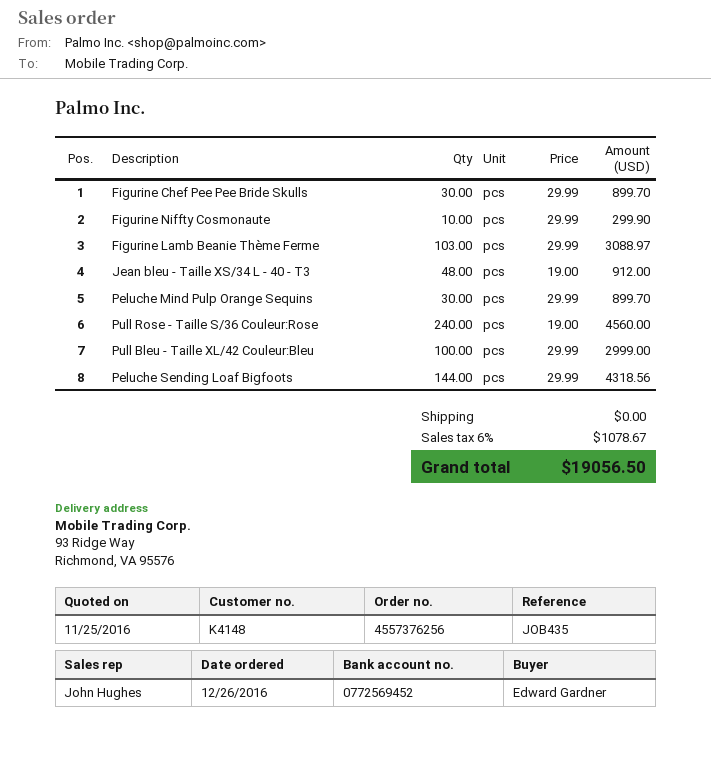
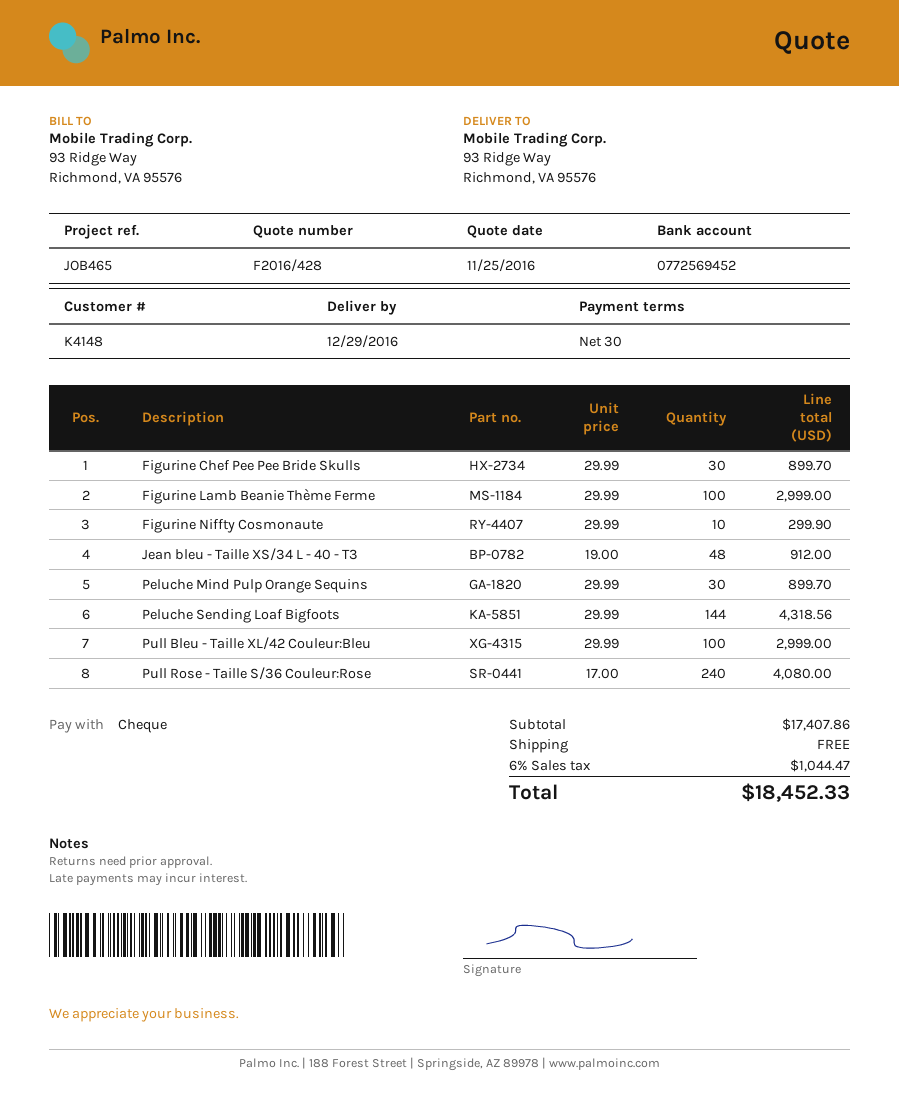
reference: JOB435 -> JOB465
Figurine Lamb Beanie Thème Ferme: 103 x 29.99 = 3088.97 -> 100 x 29.99 = 2999.00
Pull Rose - Taille S/36 Couleur:Rose: 240 x 19.00 = 4560.00 -> 240 x 17.00 = 4080.00
tax: 6% = 1078.67 -> 6% = 1044.47
total: 19056.50 -> 18452.33

